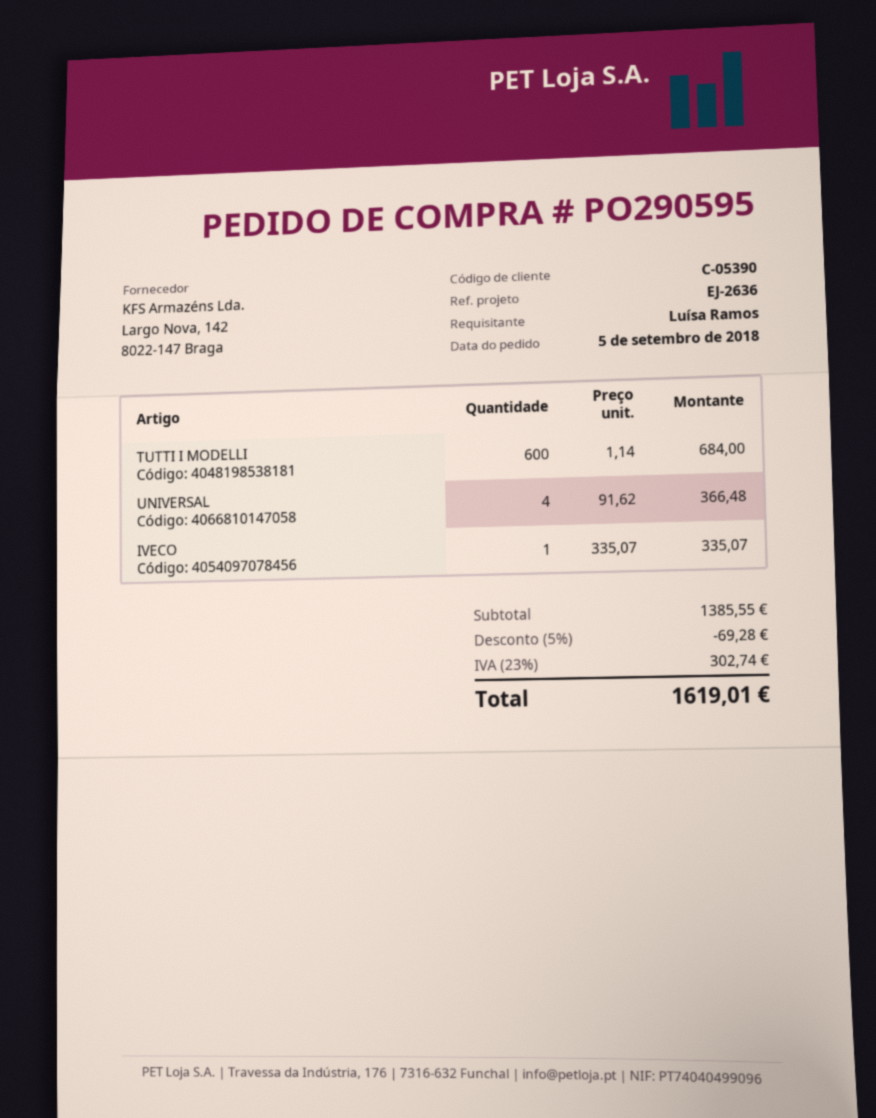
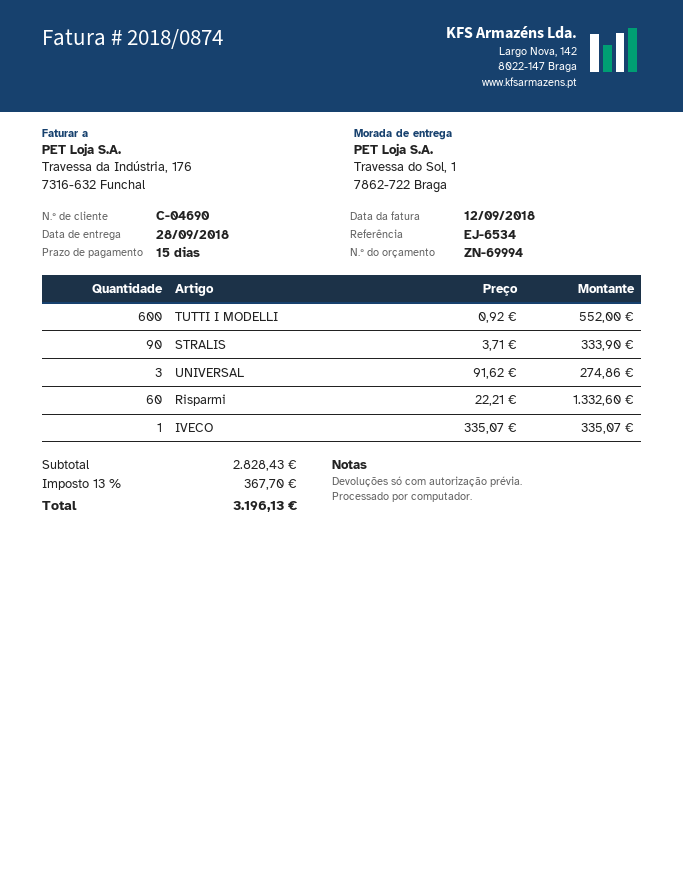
customer number: C-05390 -> C-04690
reference: EJ-2636 -> EJ-6534
TUTTI I MODELLI: 600 x 1.14 = 684.00 -> 600 x 0.92 = 552.00
UNIVERSAL: 4 x 91.62 = 366.48 -> 3 x 91.62 = 274.86
STRALIS: none -> 90 x 3.71 = 333.90
Risparmi: none -> 60 x 22.21 = 1332.60
subtotal: 1385.55 -> 2828.43
discount: 5% = 69.28 -> none
tax: 23% = 302.74 -> 13% = 367.70
total: 1619.01 -> 3196.13

